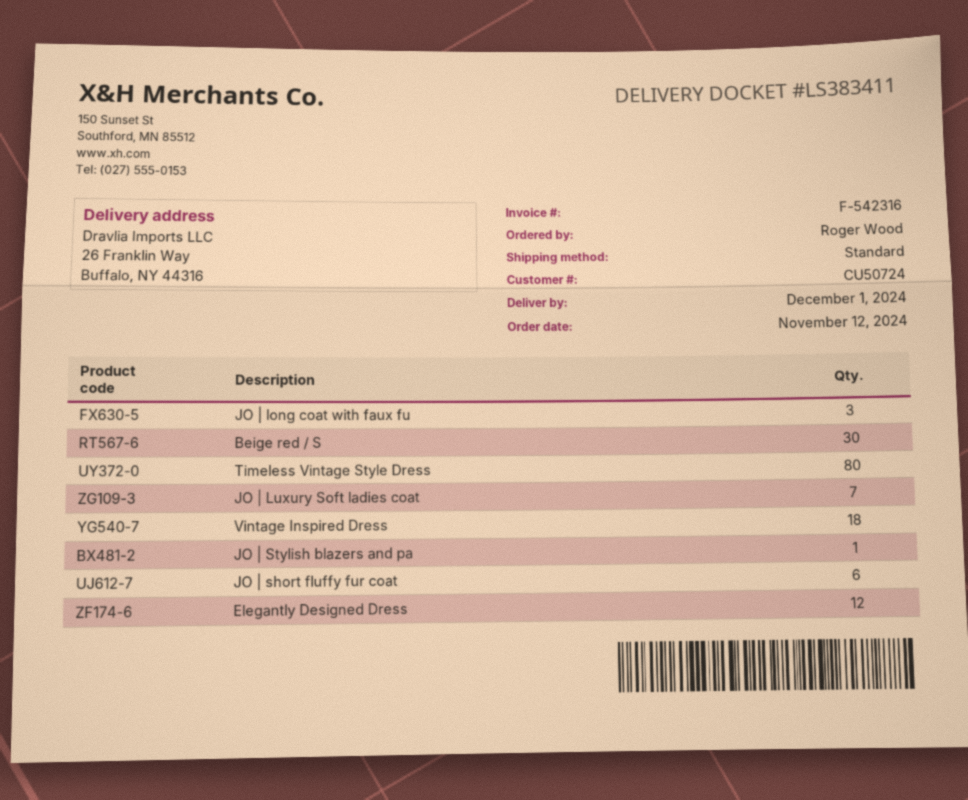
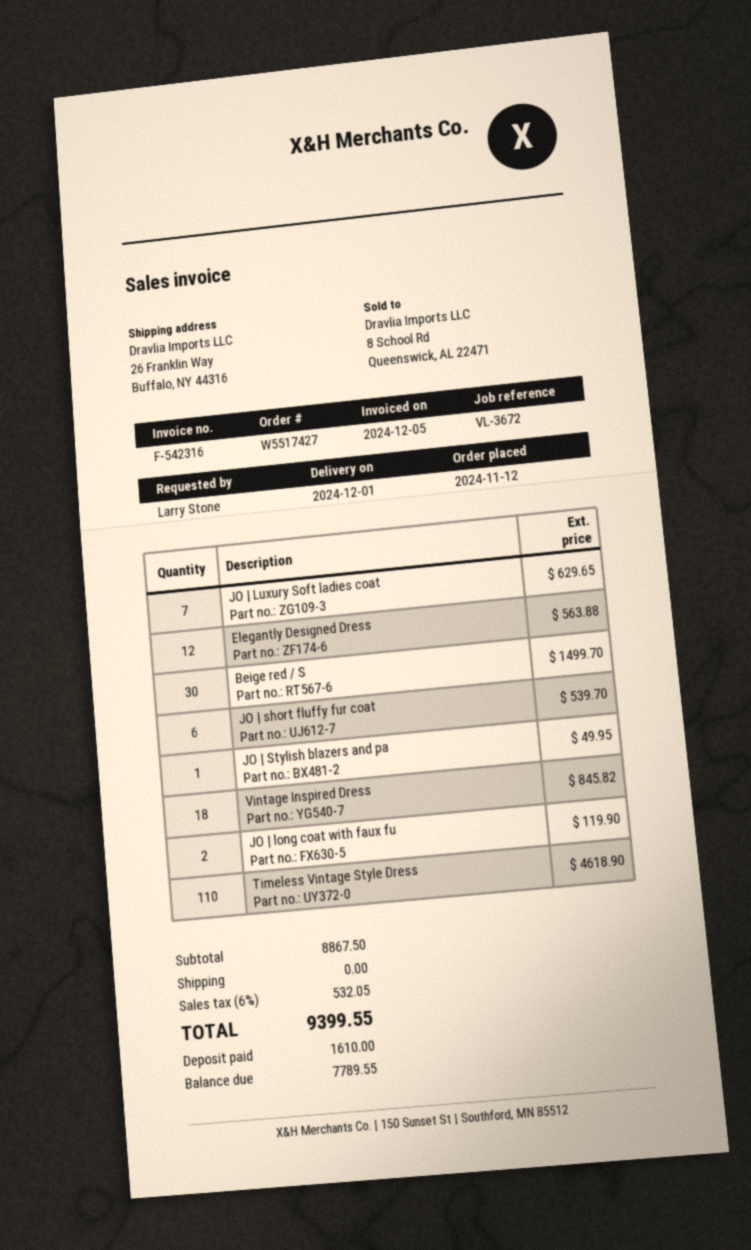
ordered by: Roger Wood -> Larry Stone
JO | long coat with faux fu: 3 -> 2
Timeless Vintage Style Dress: 80 -> 110

